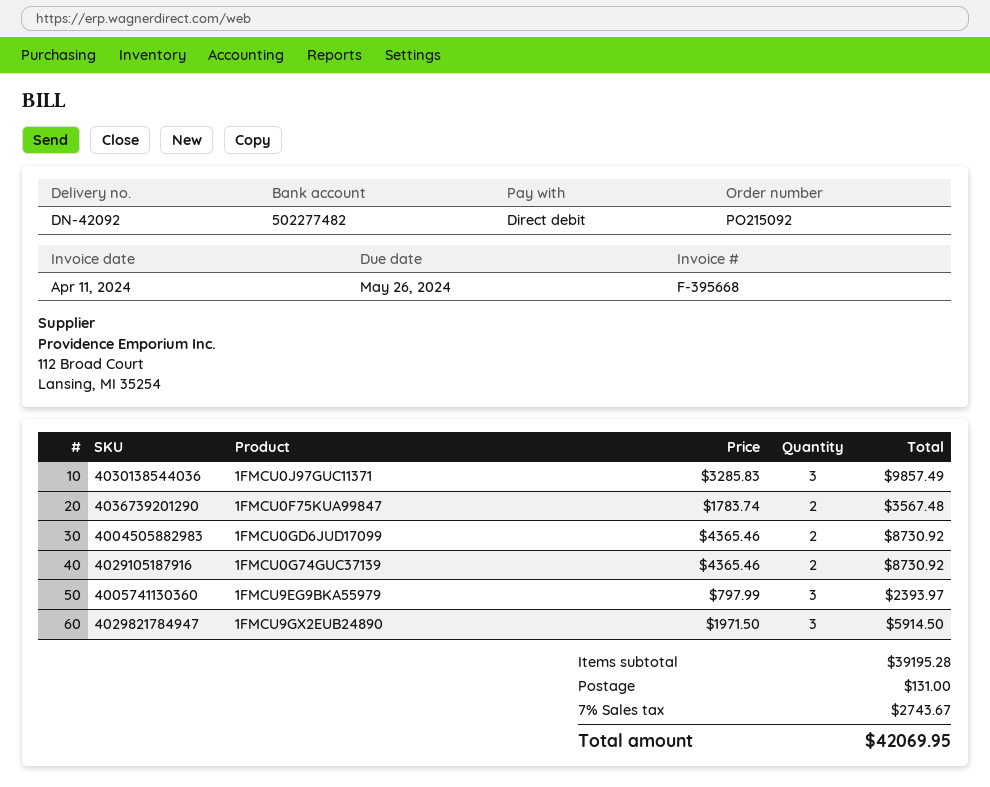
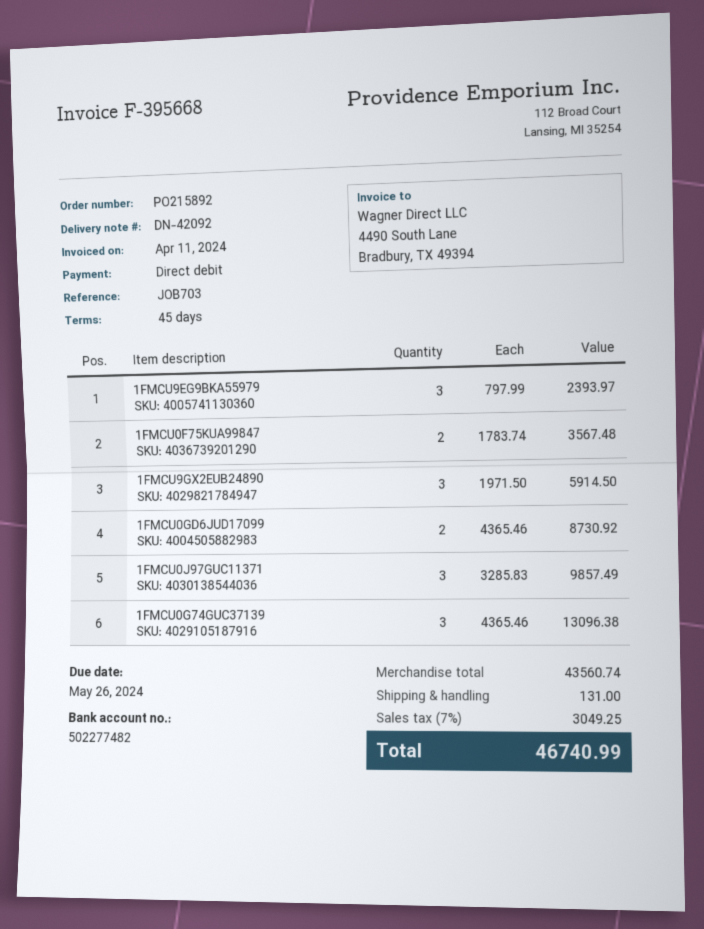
order number: PO215092 -> PO215892
1FMCU0G74GUC37139: 2 x 4365.46 = 8730.92 -> 3 x 4365.46 = 13096.38
subtotal: 39195.28 -> 43560.74
tax: 7% = 2743.67 -> 7% = 3049.25
total: 42069.95 -> 46740.99

